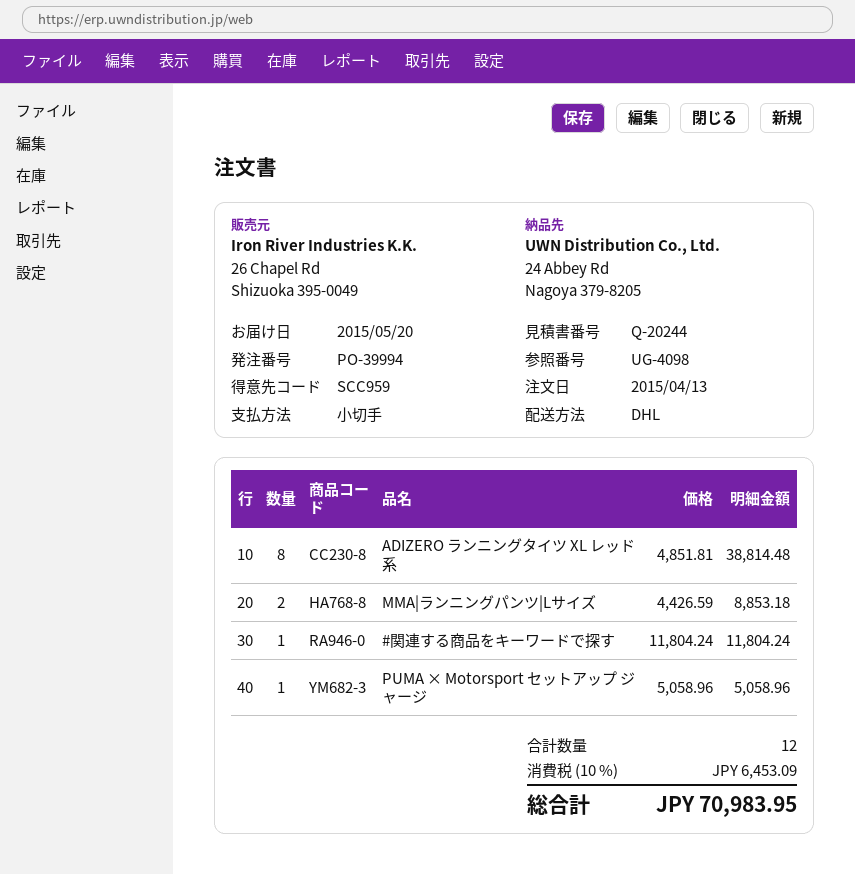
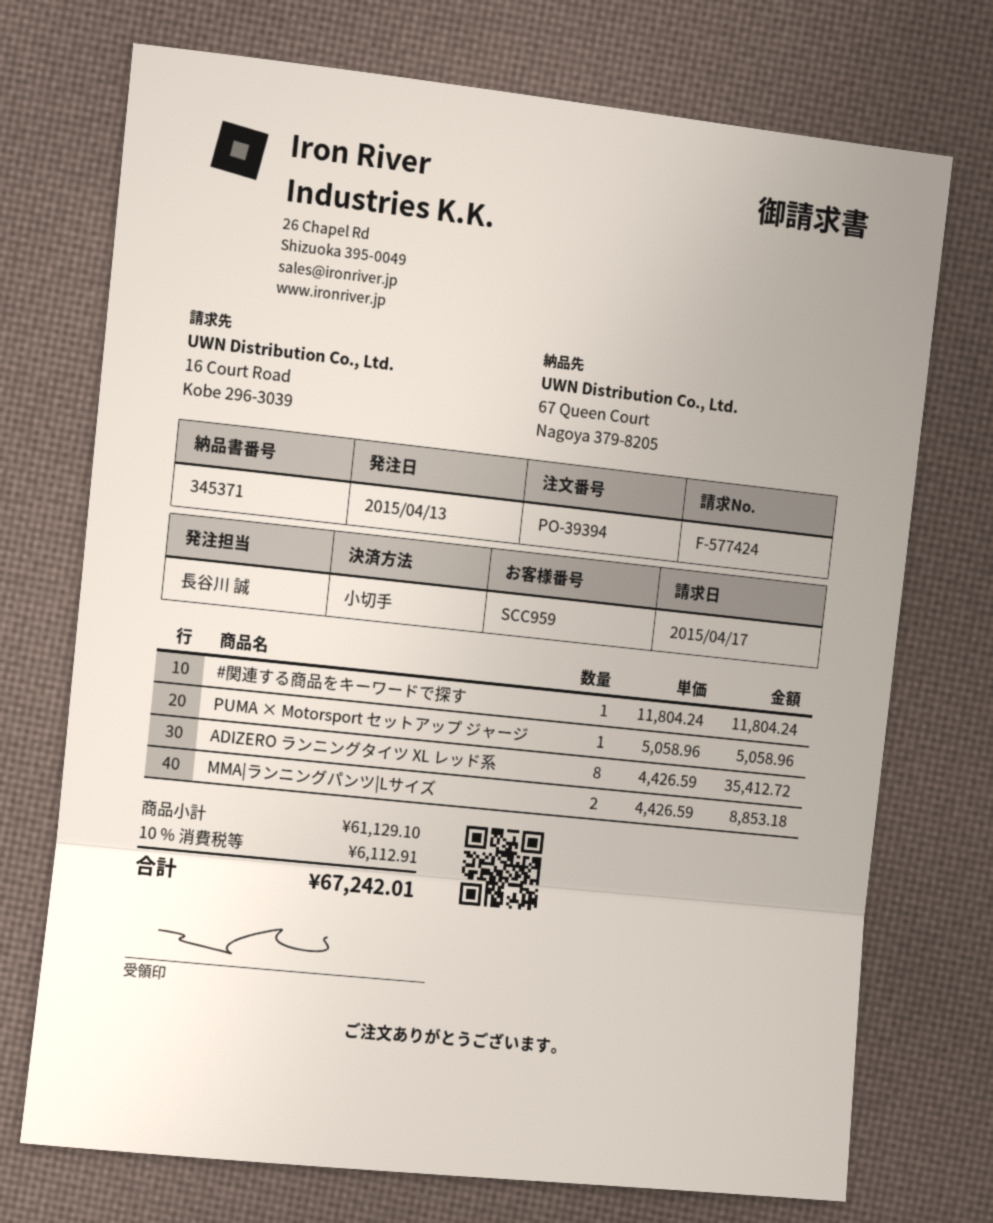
order number: PO-39994 -> PO-39394
ship to: 24 Abbey Rd, Nagoya 379-8205 -> 67 Queen Court, Nagoya 379-8205
ADIZERO ランニングタイツ XL レッド系: 8 x 4851.81 = 38814.48 -> 8 x 4426.59 = 35412.72
tax: 10% = 6453.09 -> 10% = 6112.91
total: 70983.95 -> 67242.01

